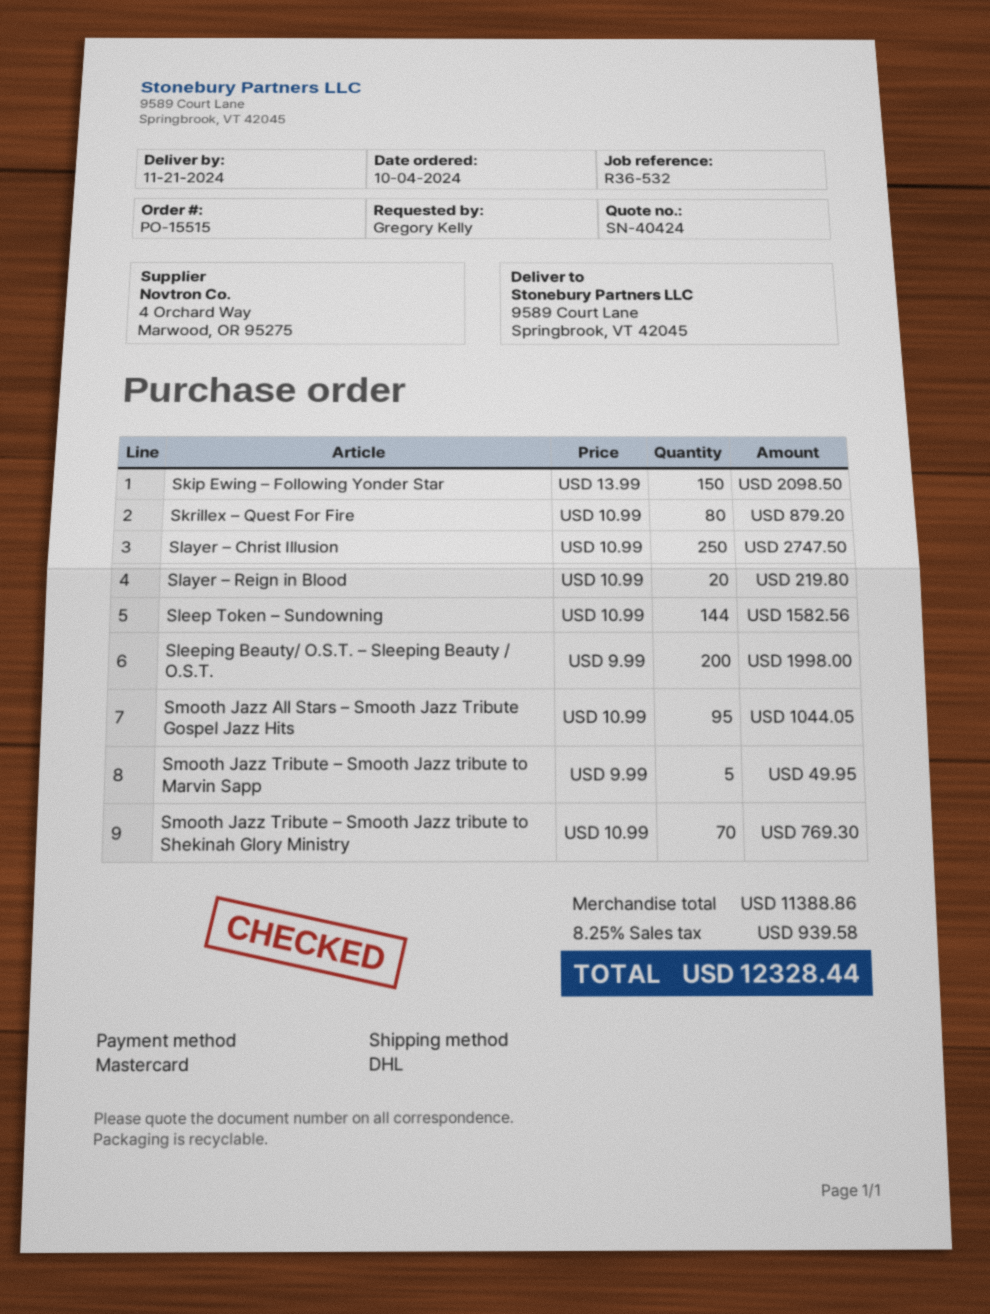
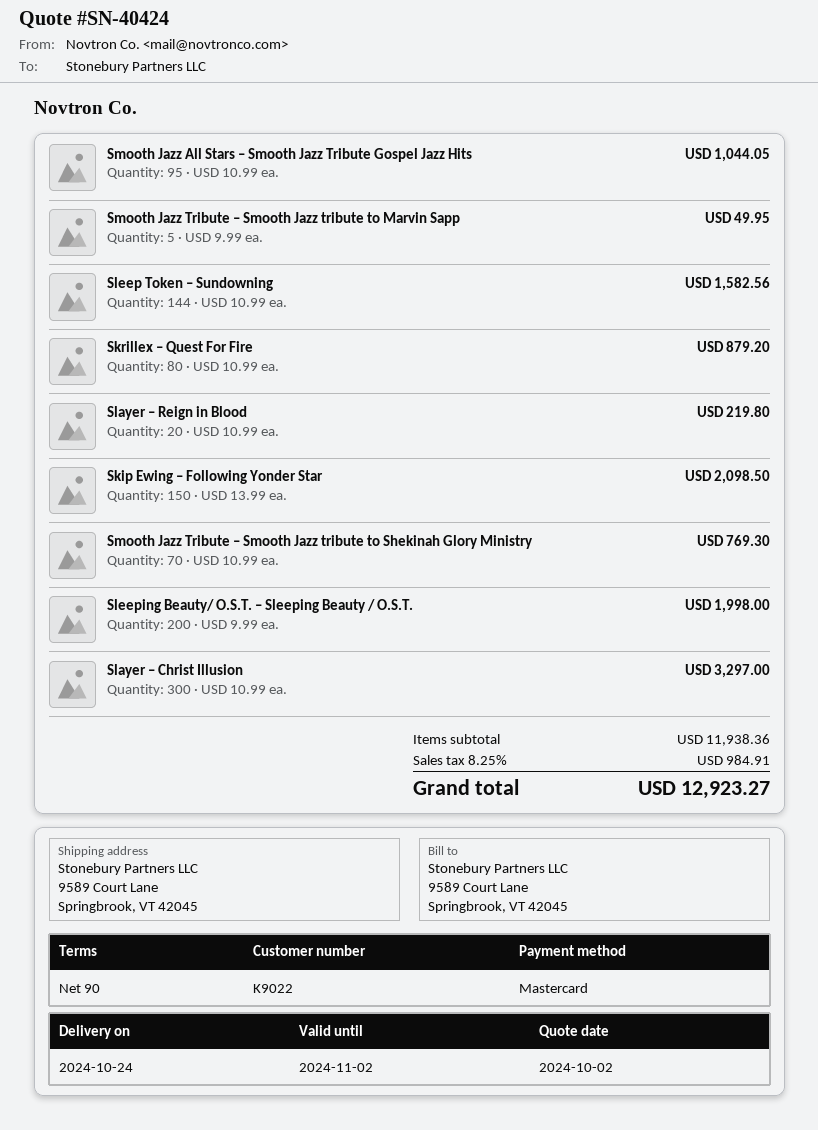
delivery date: 2024-11-21 -> 2024-10-24
Slayer – Christ Illusion: 250 x 10.99 = 2747.50 -> 300 x 10.99 = 3297.00
subtotal: 11388.86 -> 11938.36
tax: 8.25% = 939.58 -> 8.25% = 984.91
total: 12328.44 -> 12923.27

